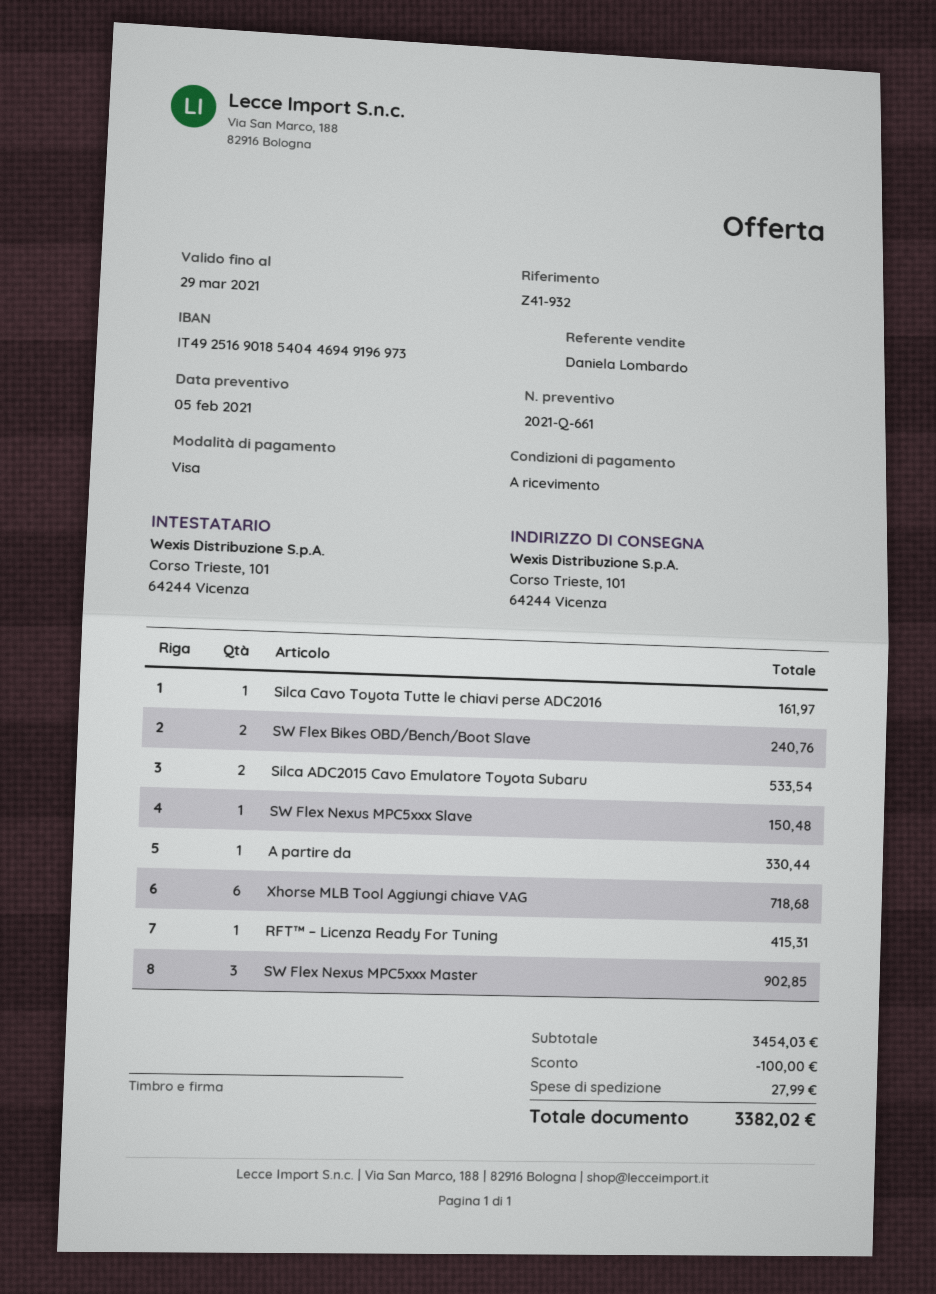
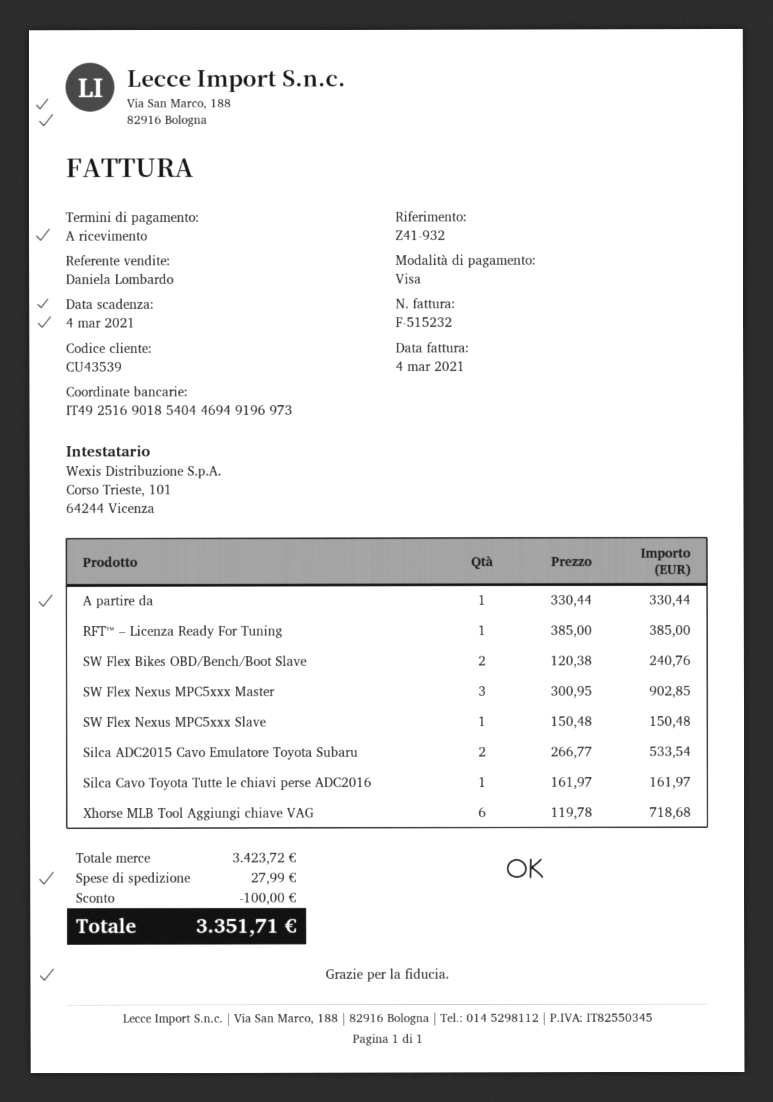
RFT™ – Licenza Ready For Tuning: 1 for 415.31 -> 1 for 385.00
subtotal: 3454.03 -> 3423.72
total: 3382.02 -> 3351.71

